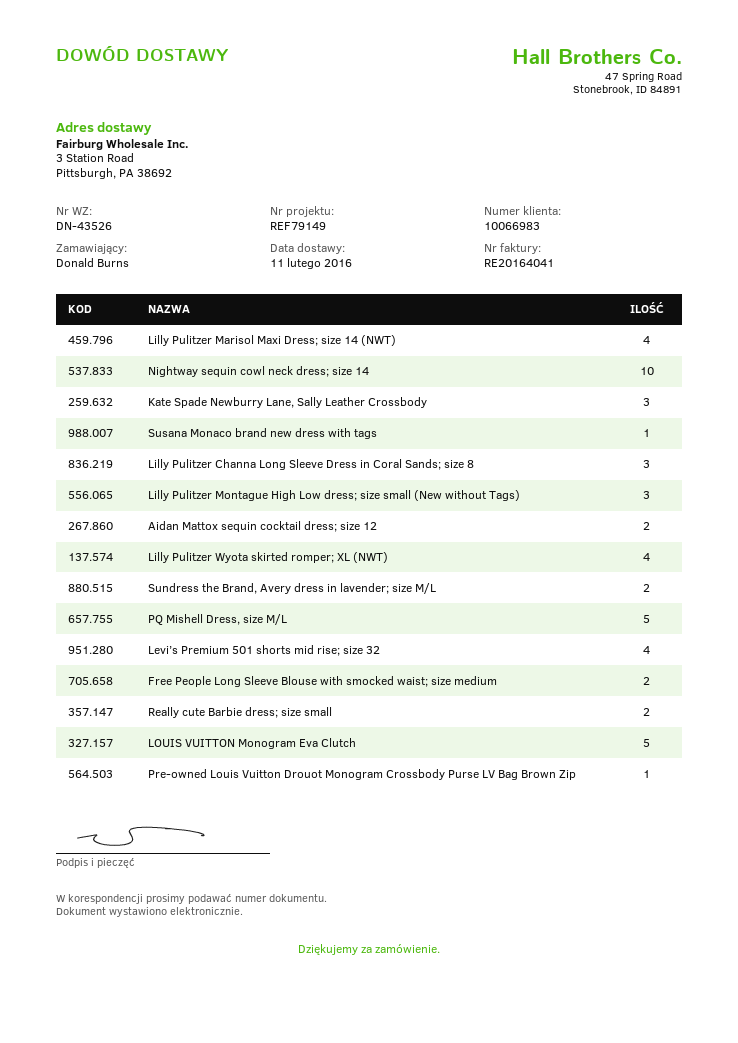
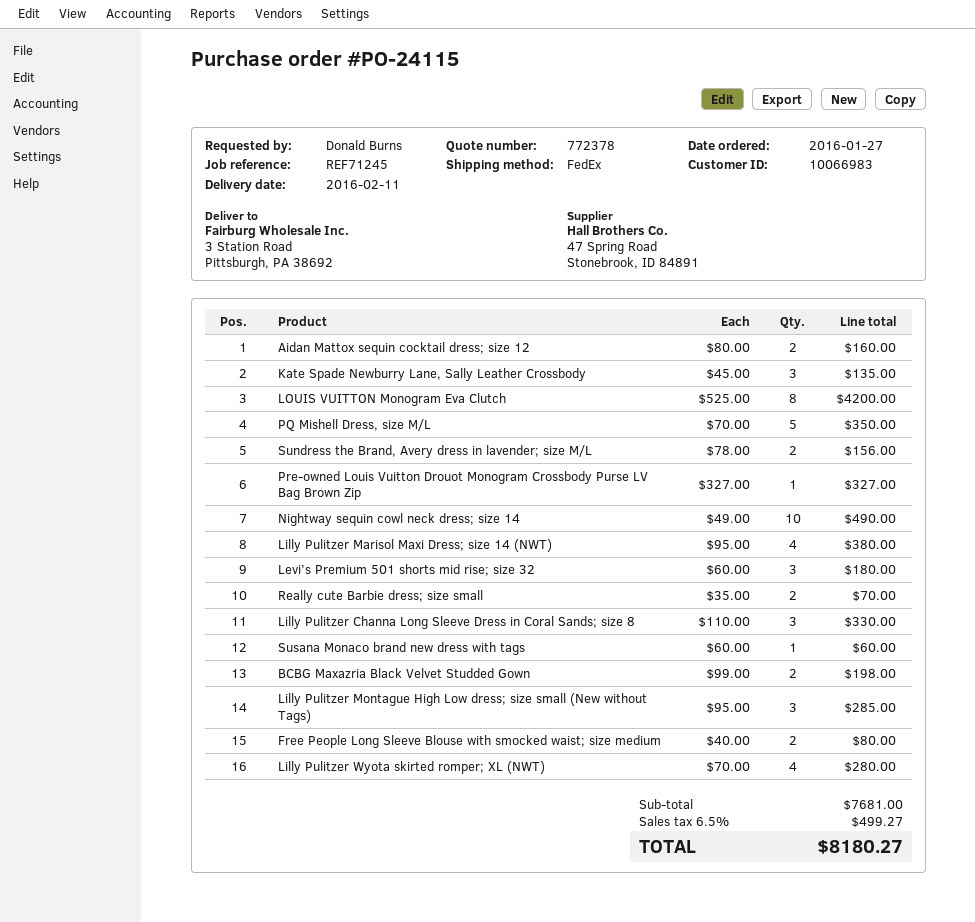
reference: REF79149 -> REF71245
Levi’s Premium 501 shorts mid rise; size 32: 4 -> 3
LOUIS VUITTON Monogram Eva Clutch: 5 -> 8
BCBG Maxazria Black Velvet Studded Gown: none -> 2

